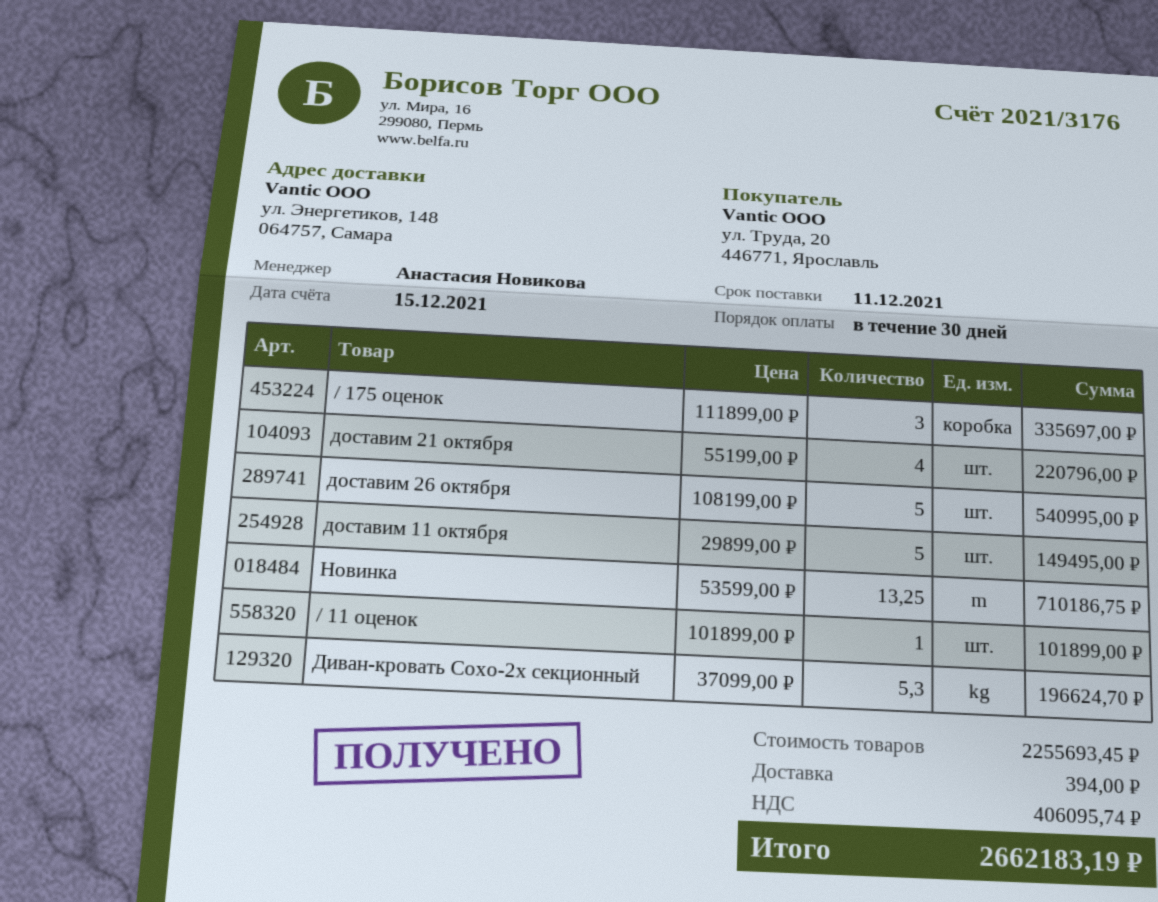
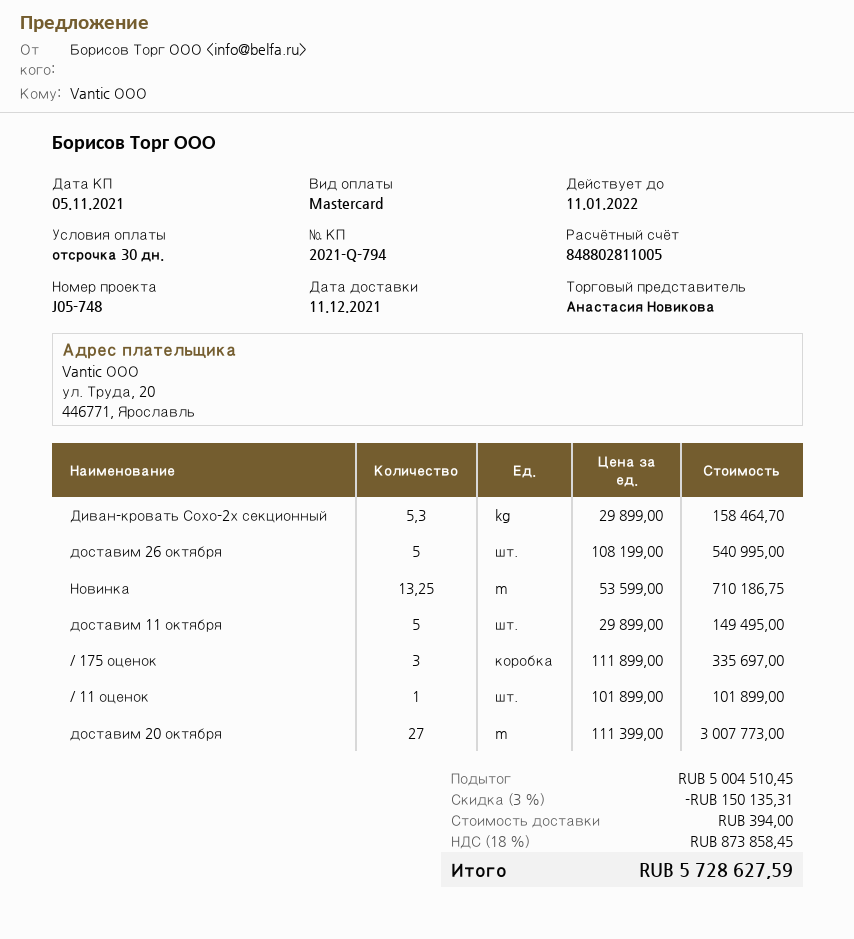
доставим 21 октября: 4 x 55199.00 = 220796.00 -> none
Диван-кровать Сохо-2х секционный: 5.3 x 37099.00 = 196624.70 -> 5.3 x 29899.00 = 158464.70
доставим 20 октября: none -> 27 x 111399.00 = 3007773.00
subtotal: 2255693.45 -> 5004510.45
discount: none -> 3% = 150135.31
tax: 406095.74 -> 873858.45
total: 2662183.19 -> 5728627.59

